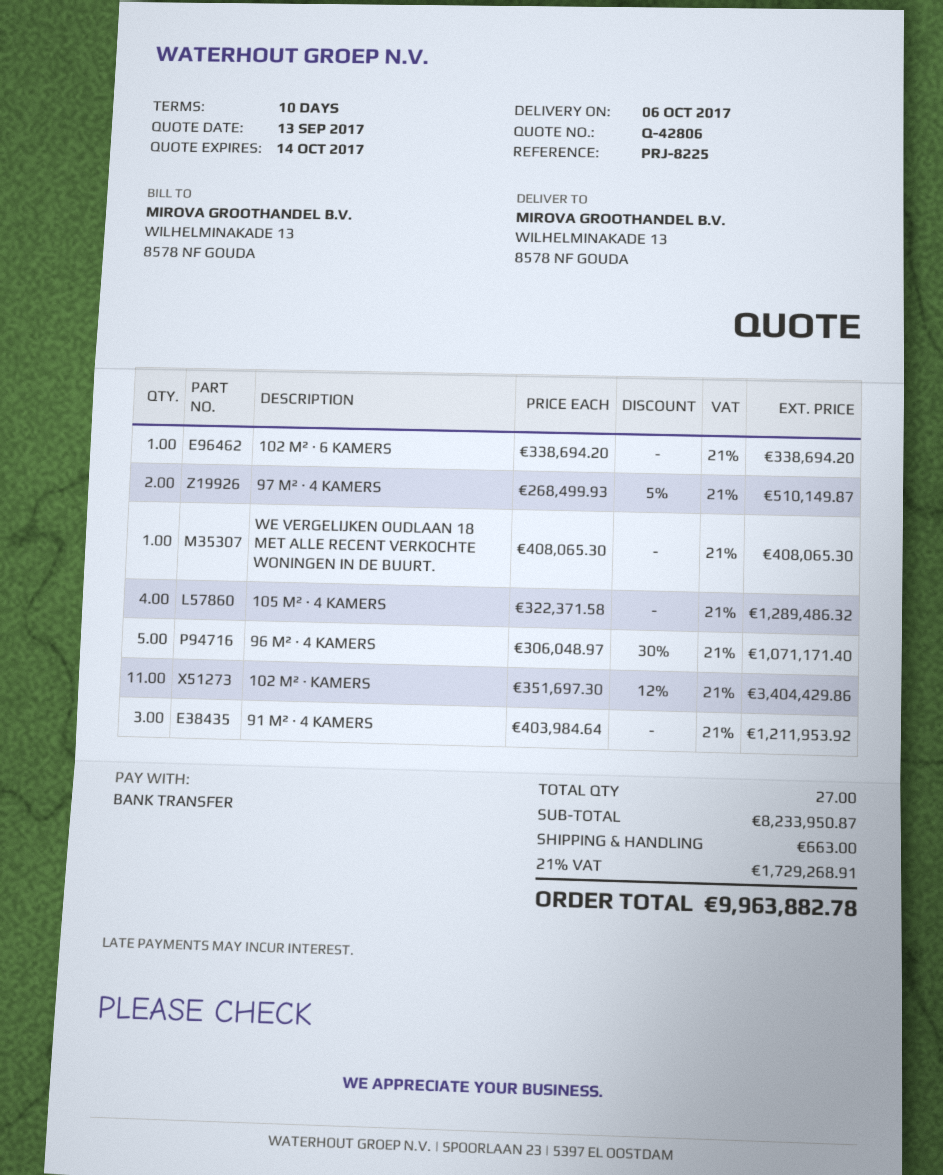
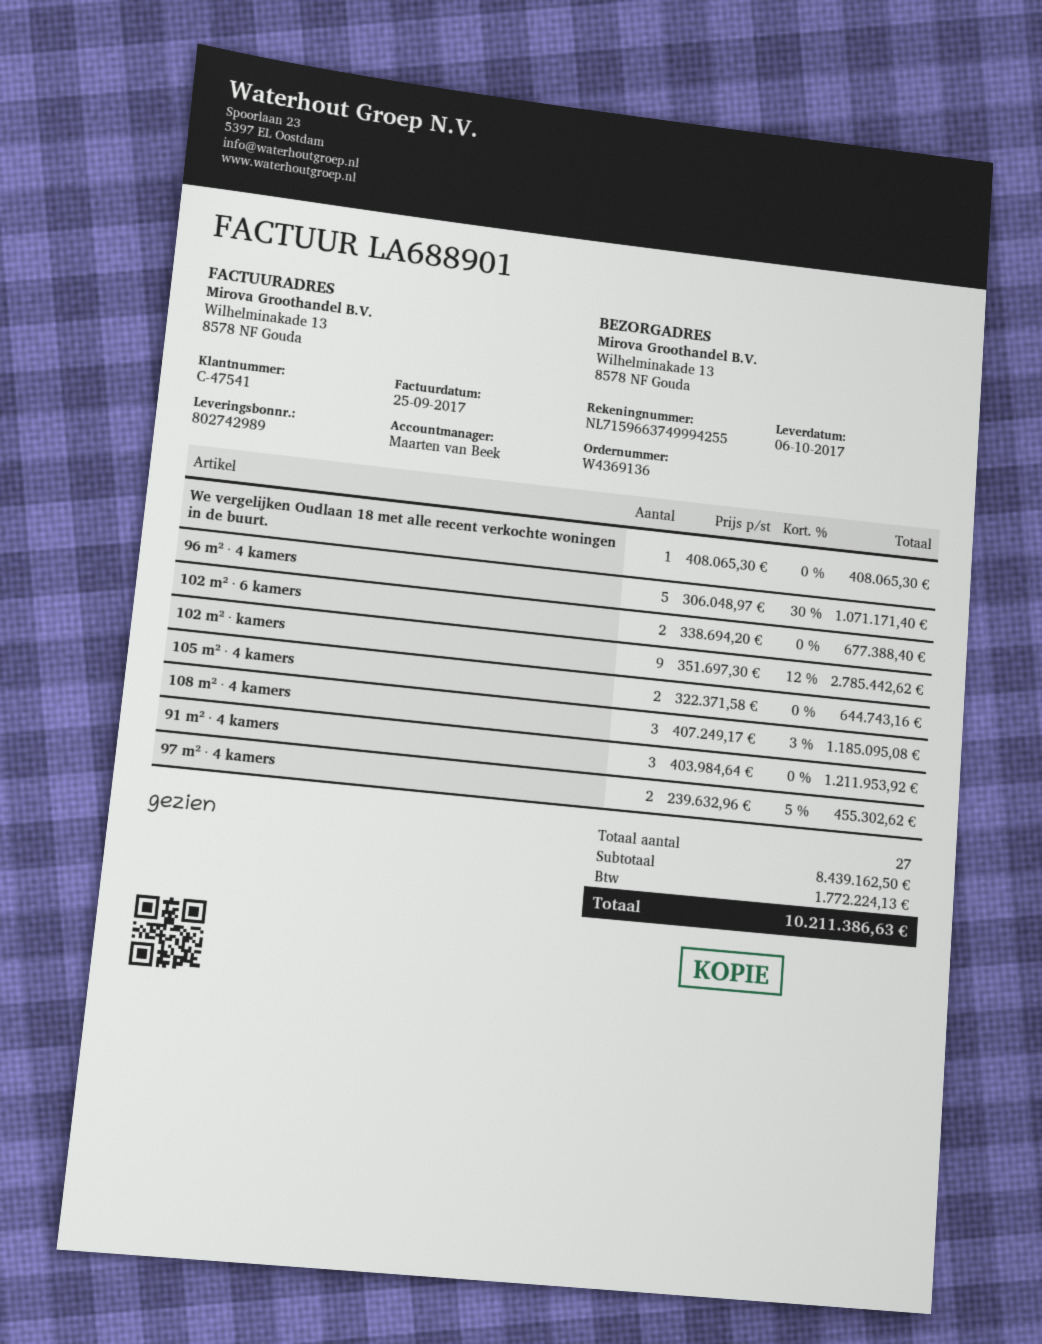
102 M² · 6 KAMERS: 1 x 338694.20 = 338694.20 -> 2 x 338694.20 = 677388.40
97 M² · 4 KAMERS: 2 x 268499.93 - 5% = 510149.87 -> 2 x 239632.96 - 5% = 455302.62
105 M² · 4 KAMERS: 4 x 322371.58 = 1289486.32 -> 2 x 322371.58 = 644743.16
102 M² · KAMERS: 11 x 351697.30 - 12% = 3404429.86 -> 9 x 351697.30 - 12% = 2785442.62
108 m² · 4 kamers: none -> 3 x 407249.17 - 3% = 1185095.08
subtotal: 8233950.87 -> 8439162.50
shipping: 663.00 -> none
tax: 1729268.91 -> 1772224.13
total: 9963882.78 -> 10211386.63

